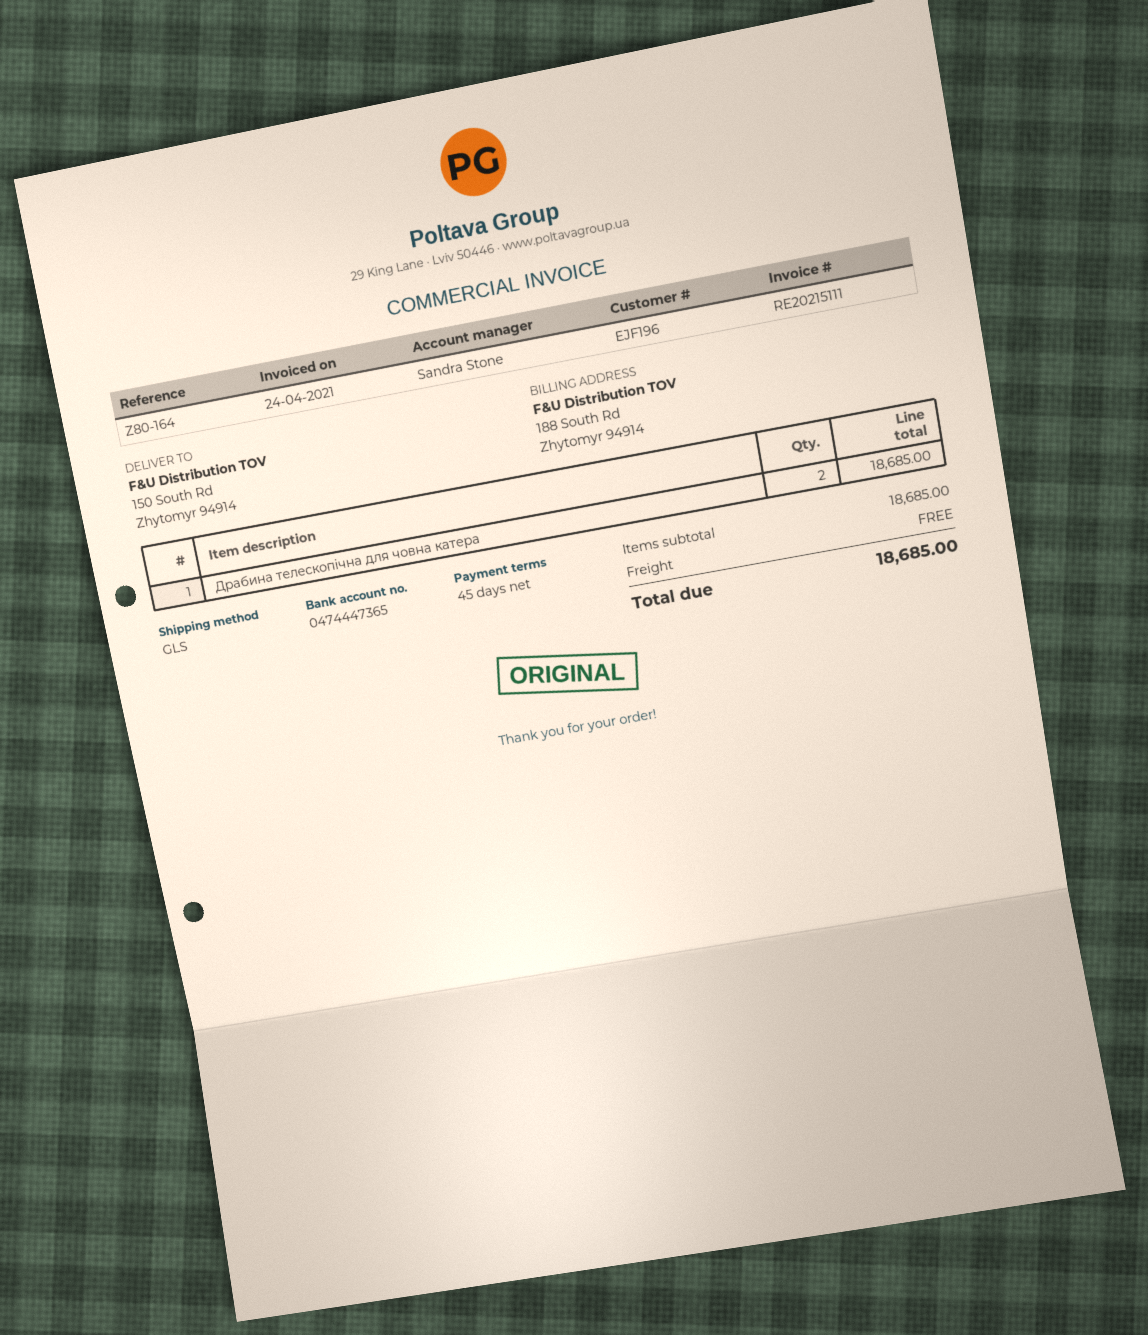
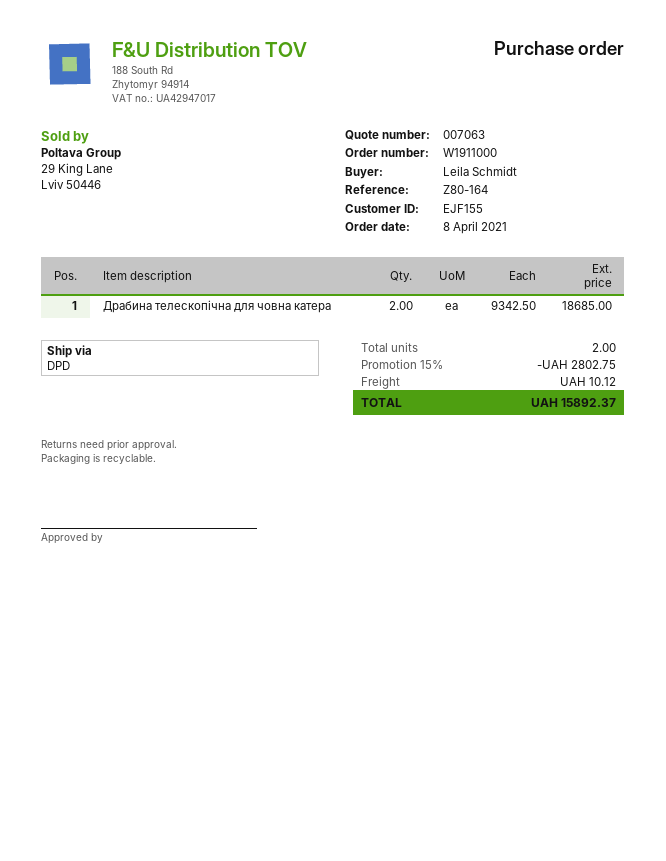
customer number: EJF196 -> EJF155
shipping method: GLS -> DPD
discount: none -> 15% = 2802.75
shipping: 0.00 -> 10.12
total: 18685.00 -> 15892.37

